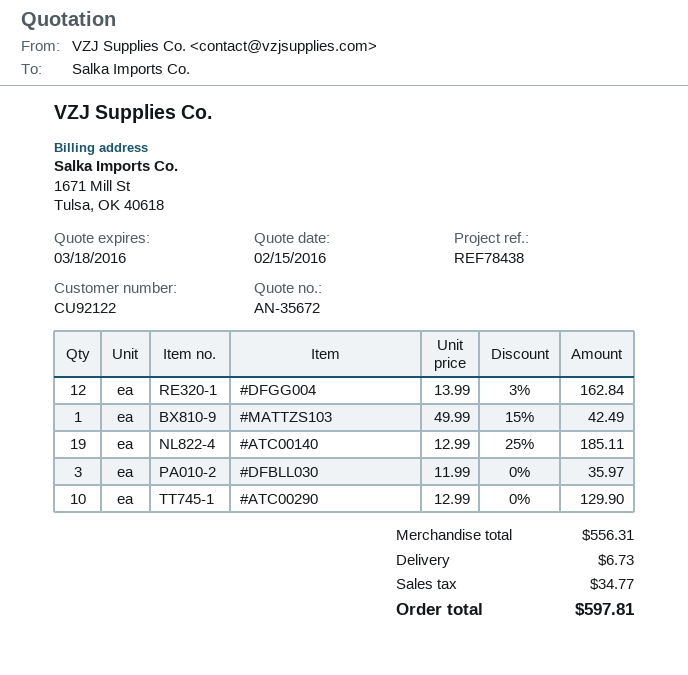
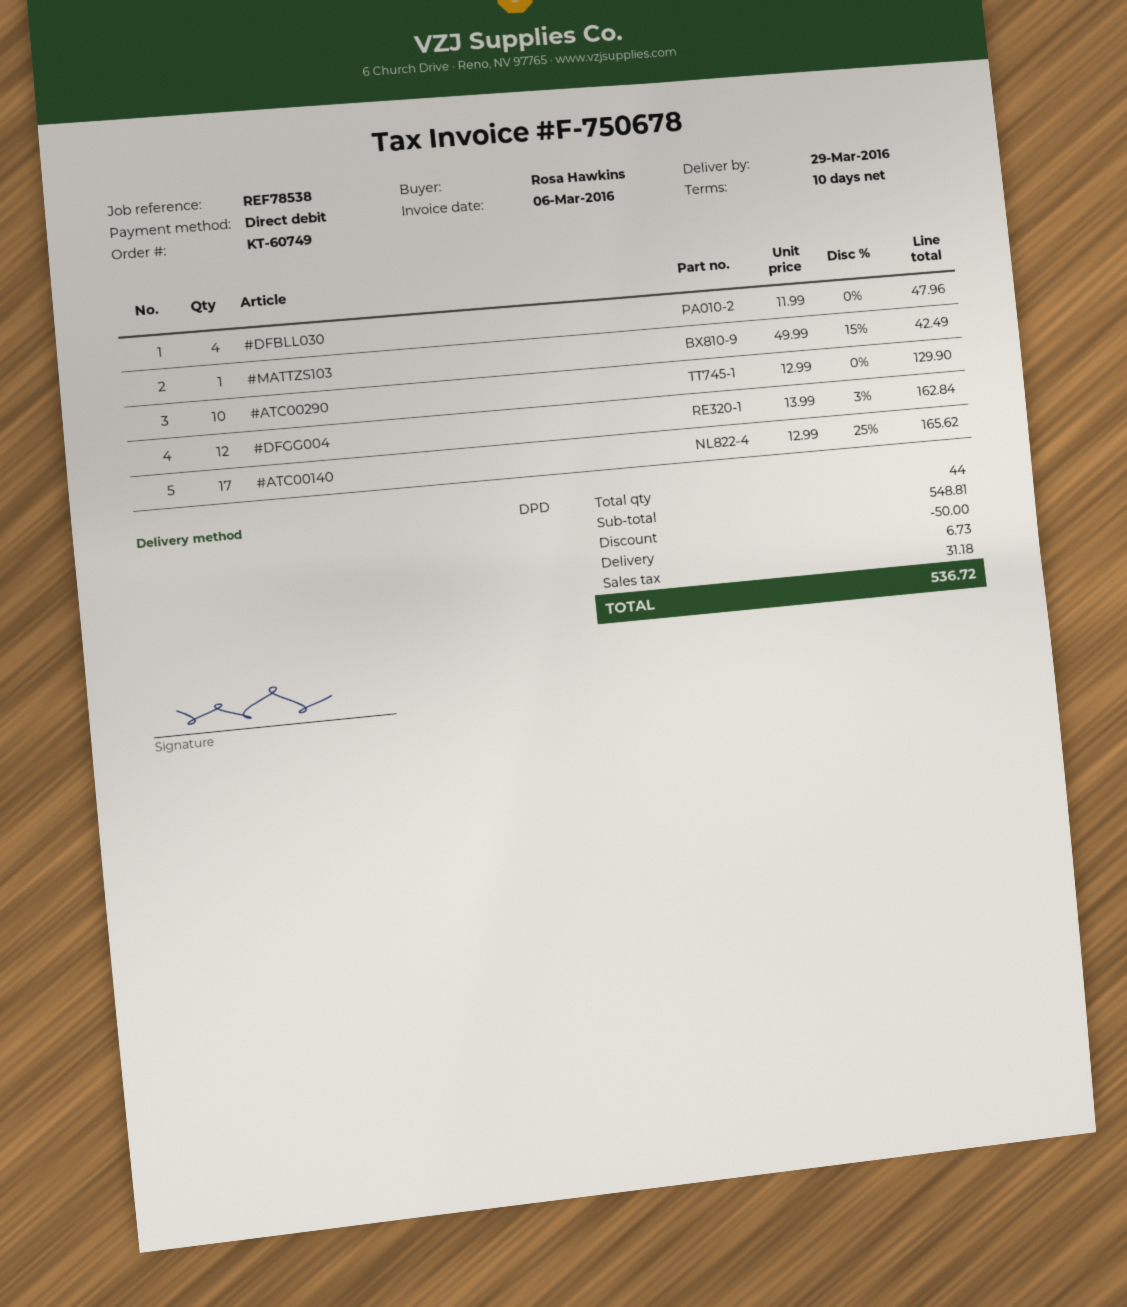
reference: REF78438 -> REF78538
#ATC00140: 19 x 12.99 - 25% = 185.11 -> 17 x 12.99 - 25% = 165.62
#DFBLL030: 3 x 11.99 = 35.97 -> 4 x 11.99 = 47.96
subtotal: 556.31 -> 548.81
discount: none -> 50.00
tax: 34.77 -> 31.18
total: 597.81 -> 536.72

